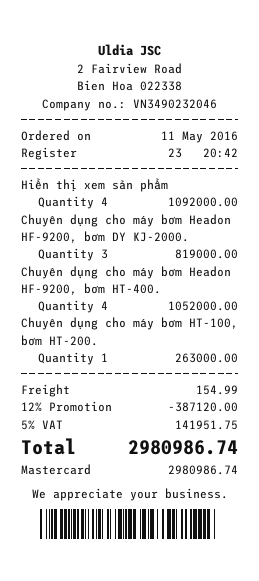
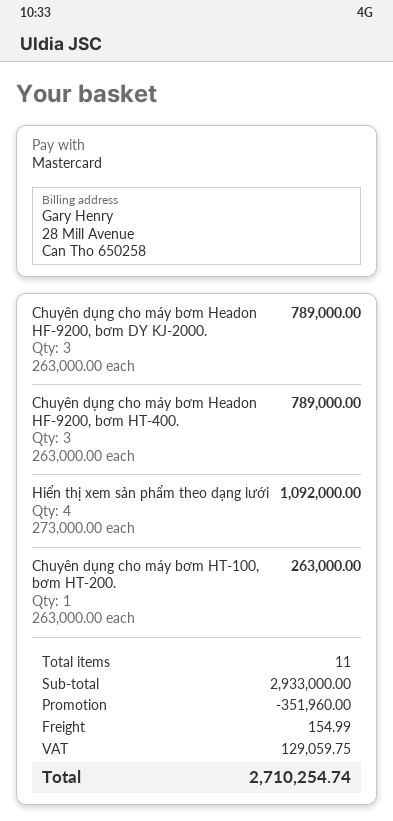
Chuyên dụng cho máy bơm Headon HF-9200, bơm DY KJ-2000.: 3 for 819000.00 -> 3 for 789000.00
Chuyên dụng cho máy bơm Headon HF-9200, bơm HT-400.: 4 for 1052000.00 -> 3 for 789000.00
discount: 387120.00 -> 351960.00
tax: 141951.75 -> 129059.75
total: 2980986.74 -> 2710254.74

